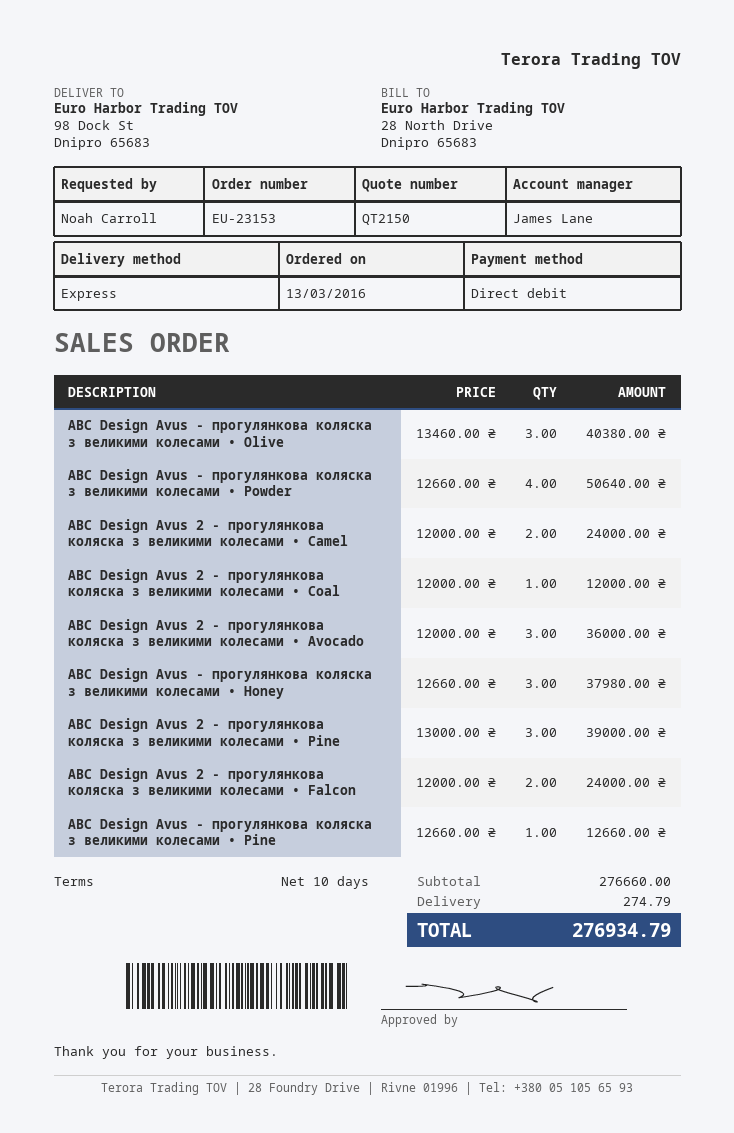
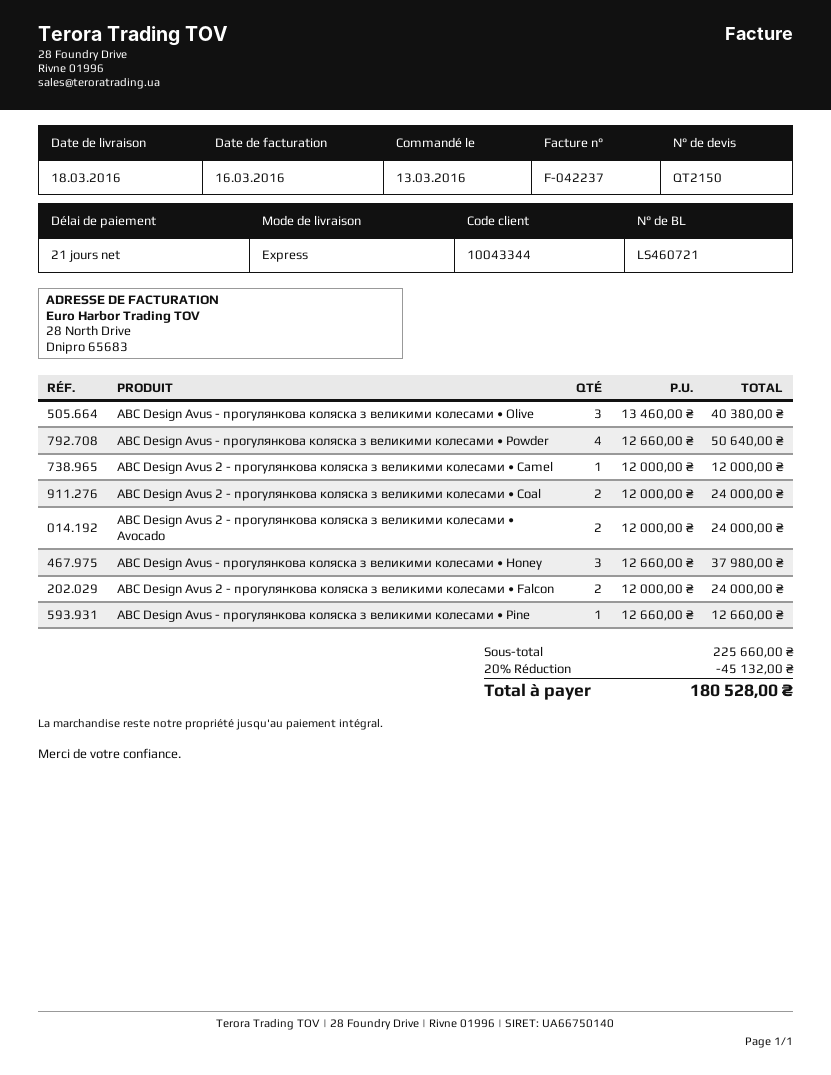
payment terms: 10 days -> 21 days
ABC Design Avus 2 - прогулянкова коляска з великими колесами • Camel: 2 x 12000.00 = 24000.00 -> 1 x 12000.00 = 12000.00
ABC Design Avus 2 - прогулянкова коляска з великими колесами • Coal: 1 x 12000.00 = 12000.00 -> 2 x 12000.00 = 24000.00
ABC Design Avus 2 - прогулянкова коляска з великими колесами • Avocado: 3 x 12000.00 = 36000.00 -> 2 x 12000.00 = 24000.00
ABC Design Avus 2 - прогулянкова коляска з великими колесами • Pine: 3 x 13000.00 = 39000.00 -> none
subtotal: 276660.00 -> 225660.00
discount: none -> 20% = 45132.00
shipping: 274.79 -> none
total: 276934.79 -> 180528.00

